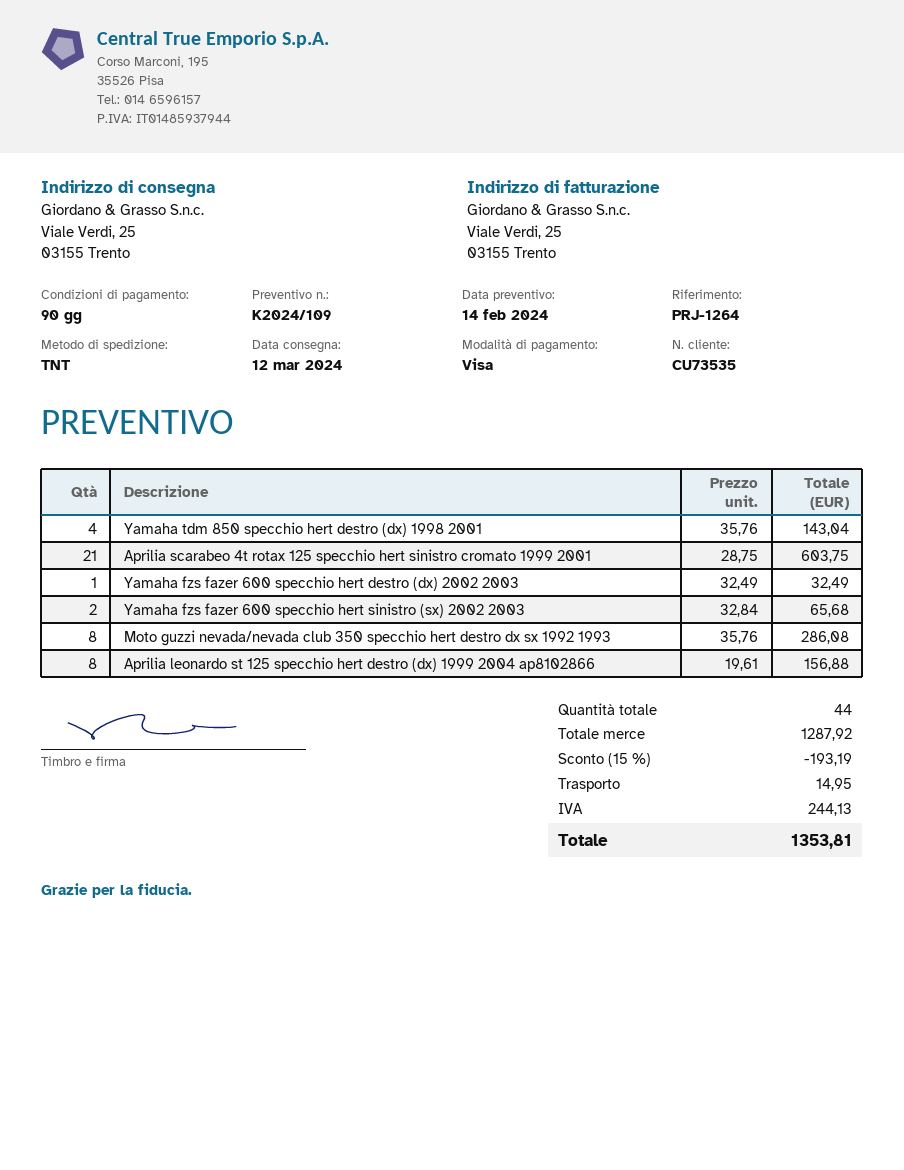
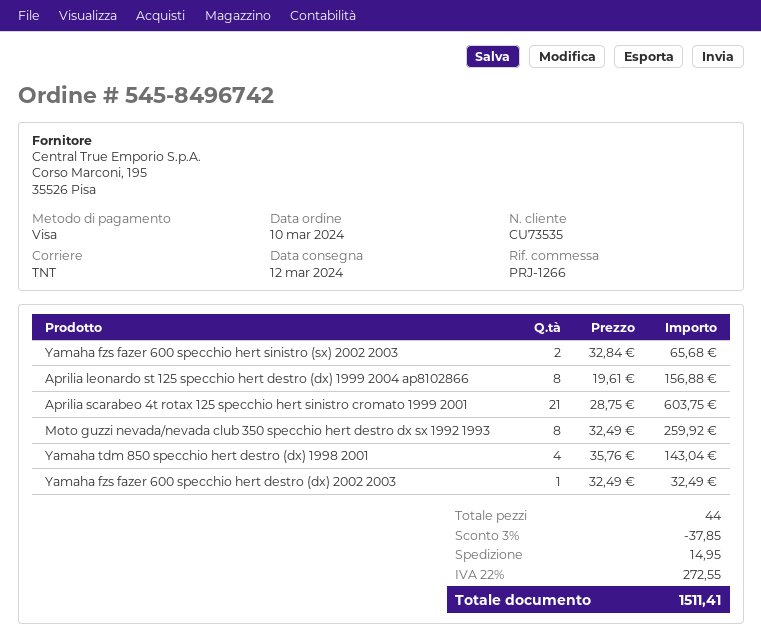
reference: PRJ-1264 -> PRJ-1266
Moto guzzi nevada/nevada club 350 specchio hert destro dx sx 1992 1993: 8 x 35.76 = 286.08 -> 8 x 32.49 = 259.92
discount: 15% = 193.19 -> 3% = 37.85
tax: 244.13 -> 272.55
total: 1353.81 -> 1511.41

